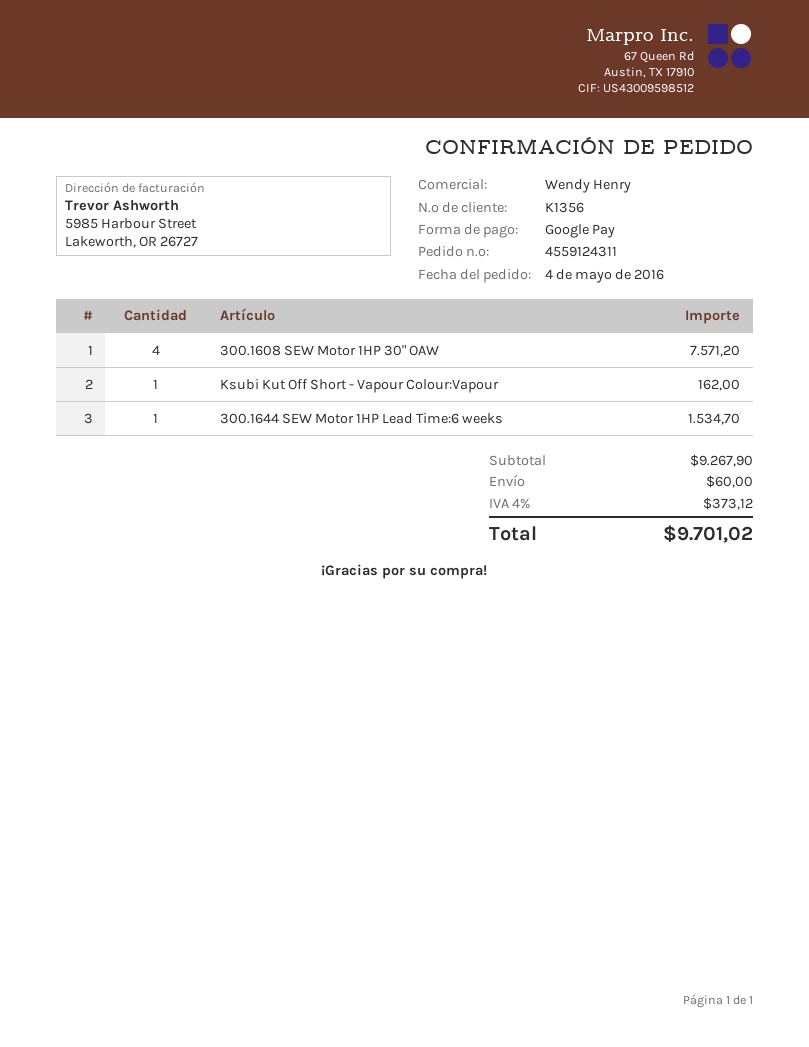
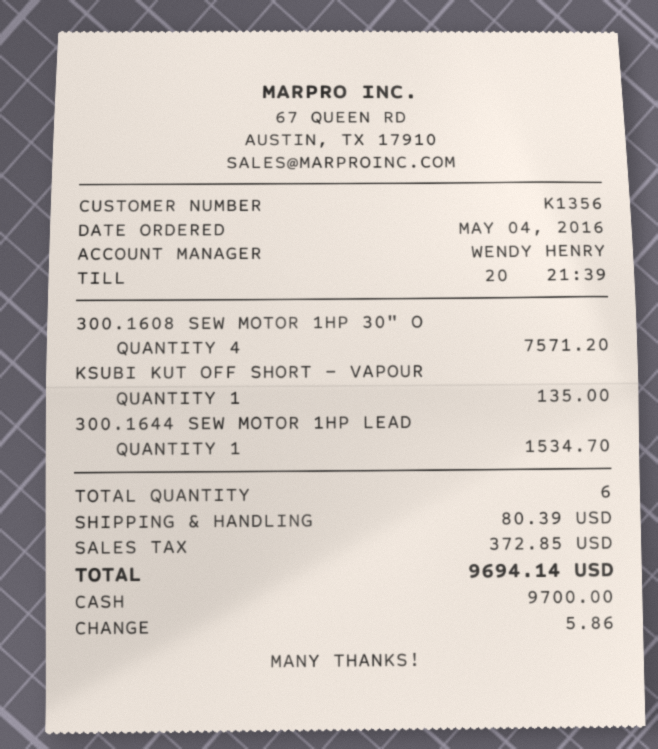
payment method: Google Pay -> cash
Ksubi Kut Off Short - Vapour Colour:Vapour: 1 for 162.00 -> 1 for 135.00
shipping: 60.00 -> 80.39
tax: 373.12 -> 372.85
total: 9701.02 -> 9694.14

